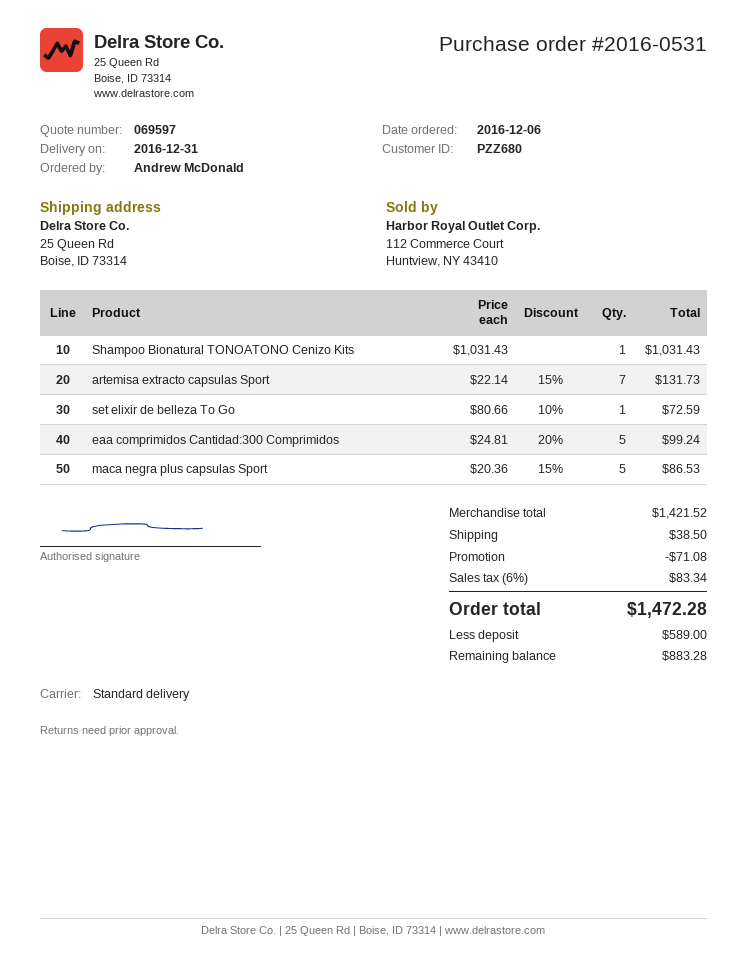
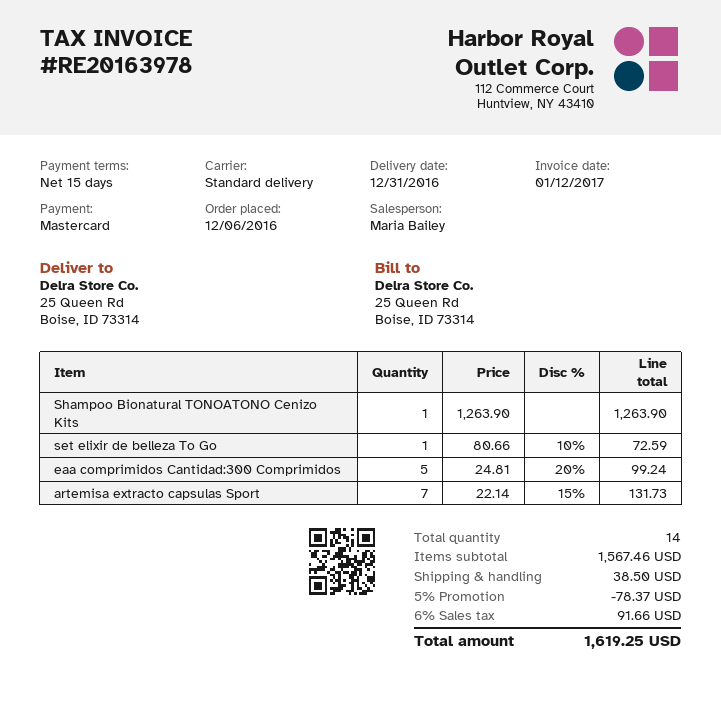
Shampoo Bionatural TONOATONO Cenizo Kits: 1 x 1031.43 = 1031.43 -> 1 x 1263.90 = 1263.90
maca negra plus capsulas Sport: 5 x 20.36 - 15% = 86.53 -> none
subtotal: 1421.52 -> 1567.46
discount: 71.08 -> 78.37
tax: 6% = 83.34 -> 6% = 91.66
total: 1472.28 -> 1619.25

